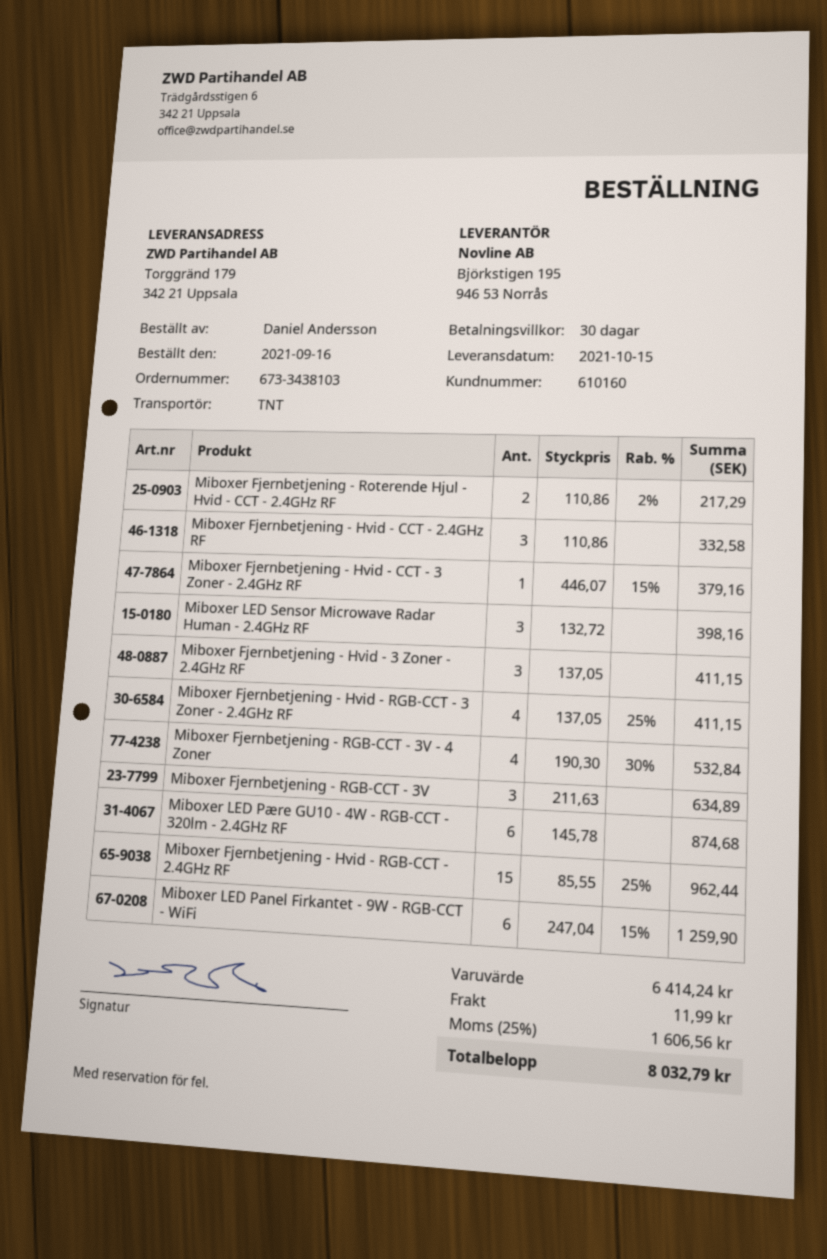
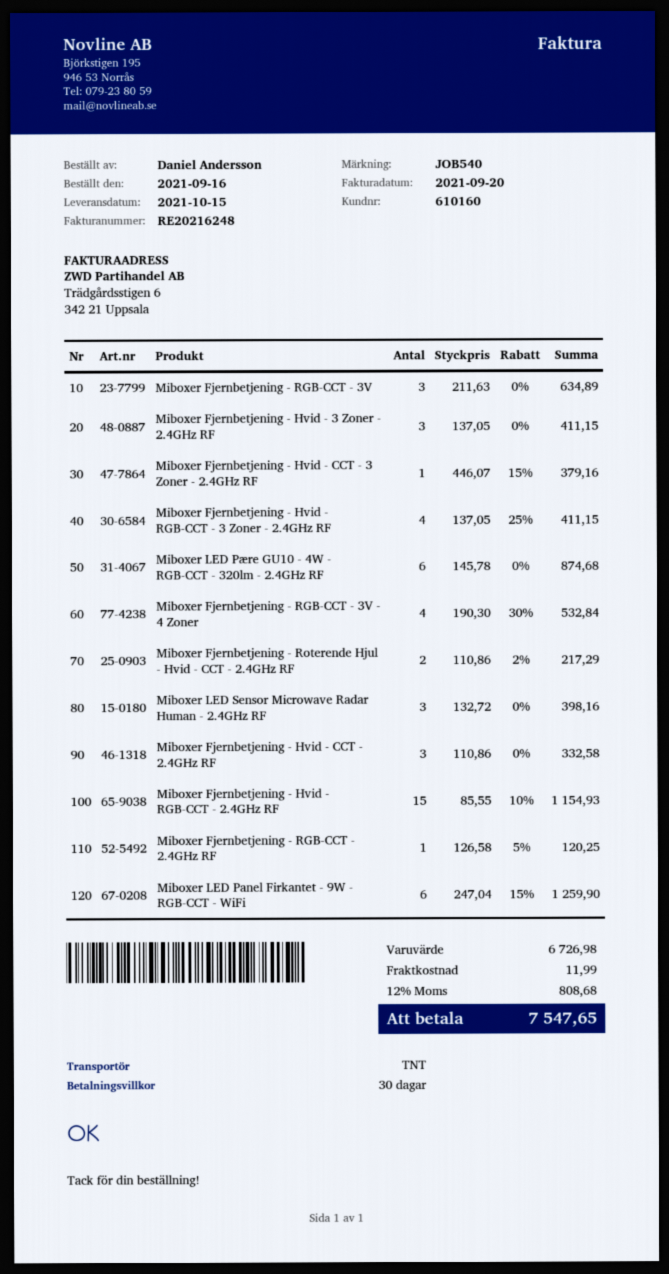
Miboxer Fjernbetjening - Hvid - RGB-CCT - 2.4GHz RF: 15 x 85.55 - 25% = 962.44 -> 15 x 85.55 - 10% = 1154.93
Miboxer Fjernbetjening - RGB-CCT - 2.4GHz RF: none -> 1 x 126.58 - 5% = 120.25
subtotal: 6414.24 -> 6726.98
tax: 25% = 1606.56 -> 12% = 808.68
total: 8032.79 -> 7547.65

